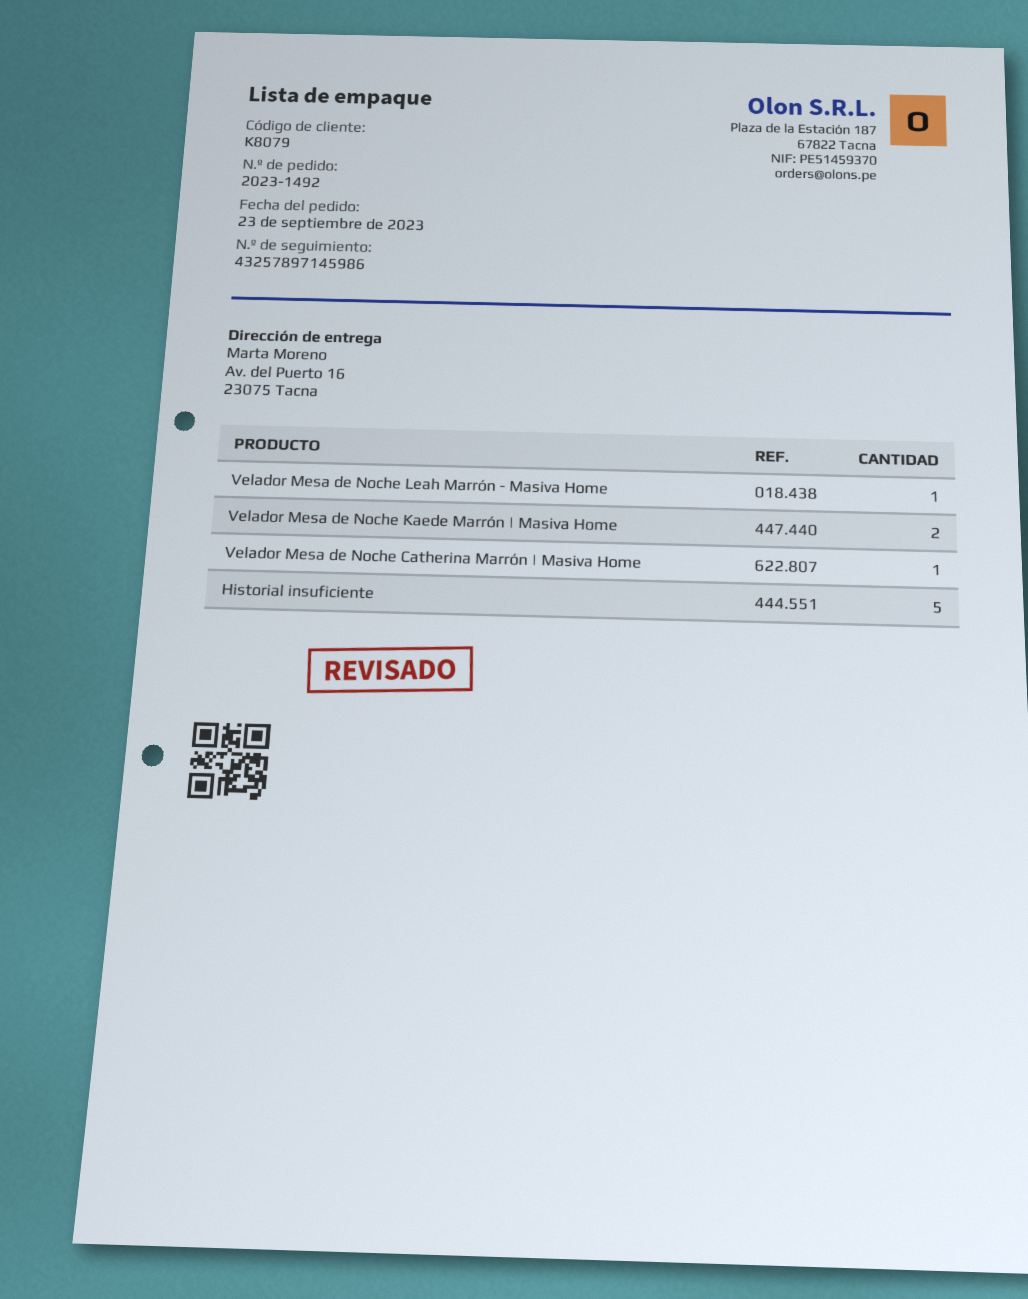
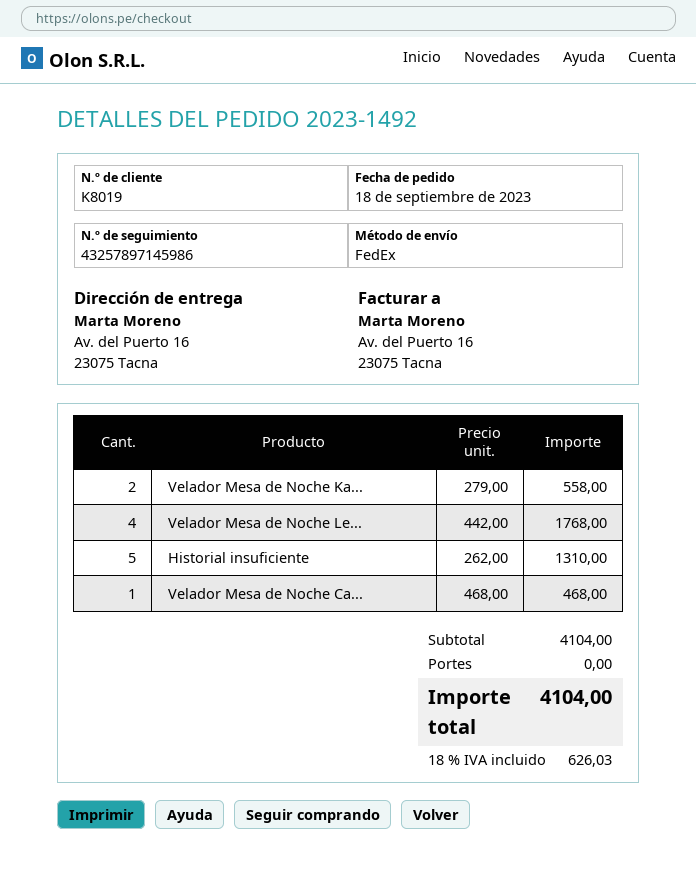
order date: 2023-09-23 -> 2023-09-18
customer number: K8079 -> K8019
Velador Mesa de Noche Leah Marrón - Masiva Home: 1 -> 4

